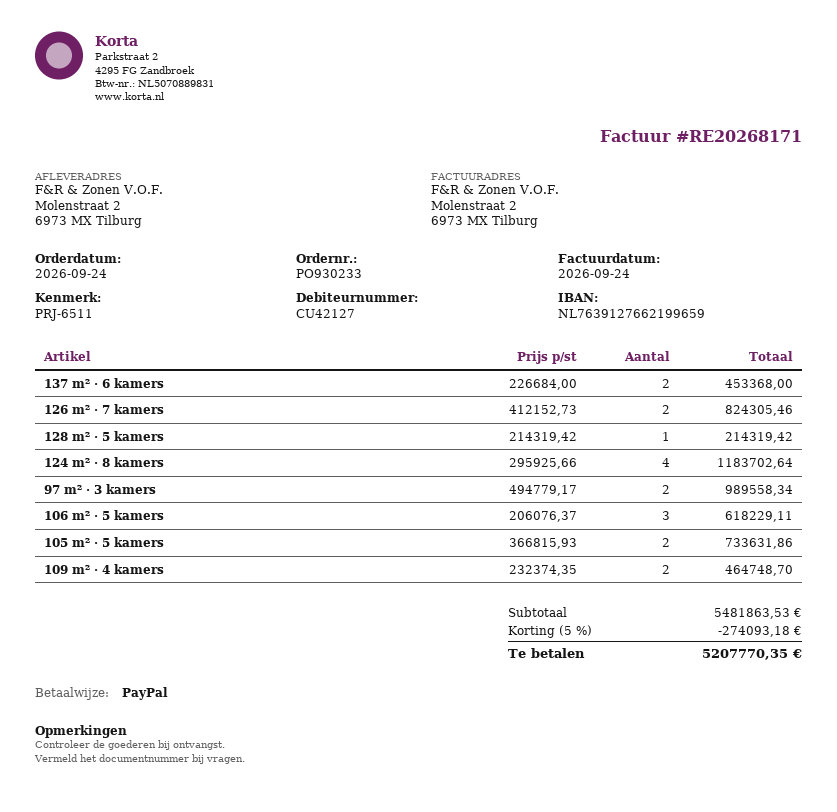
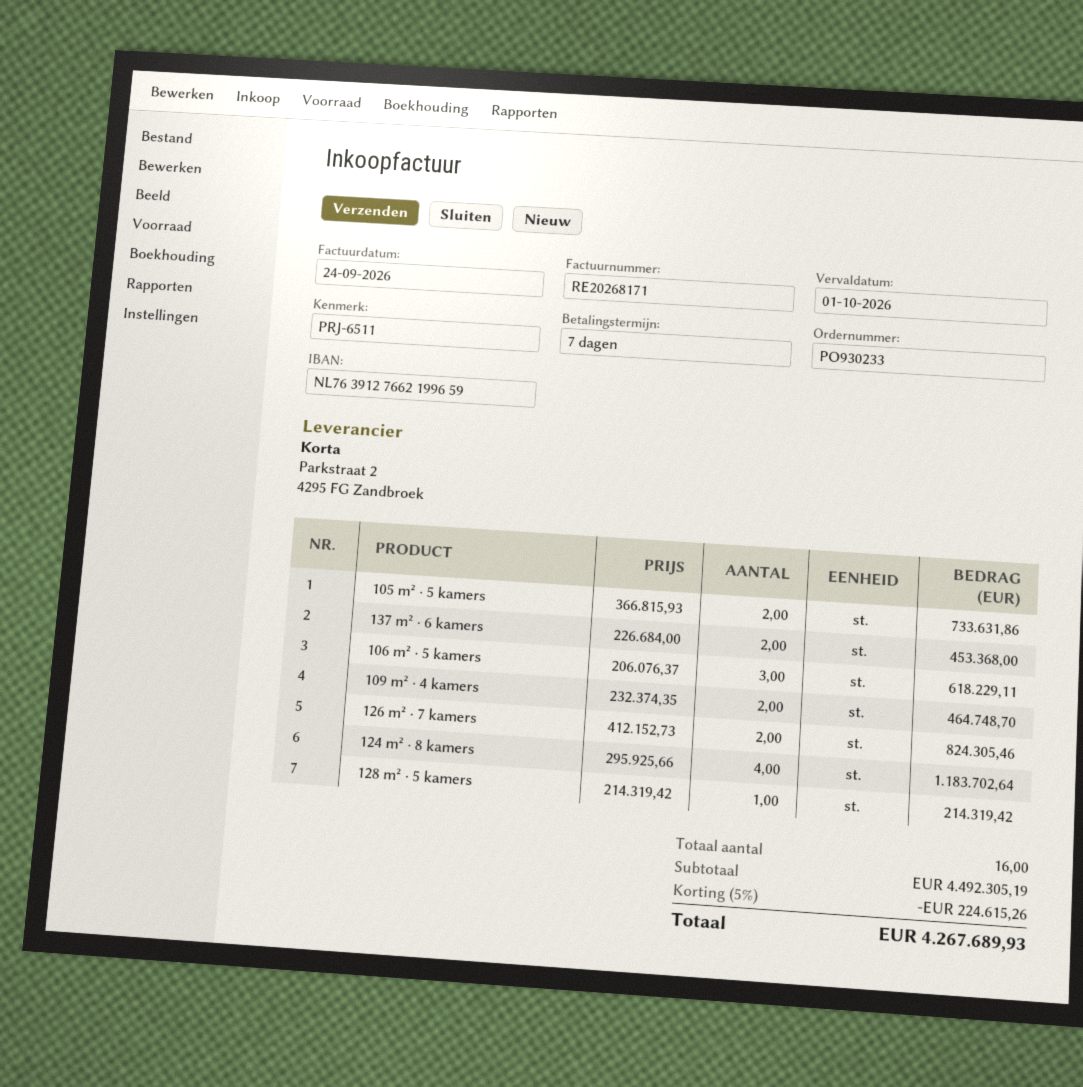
97 m² · 3 kamers: 2 x 494779.17 = 989558.34 -> none
subtotal: 5481863.53 -> 4492305.19
discount: 5% = 274093.18 -> 5% = 224615.26
total: 5207770.35 -> 4267689.93

